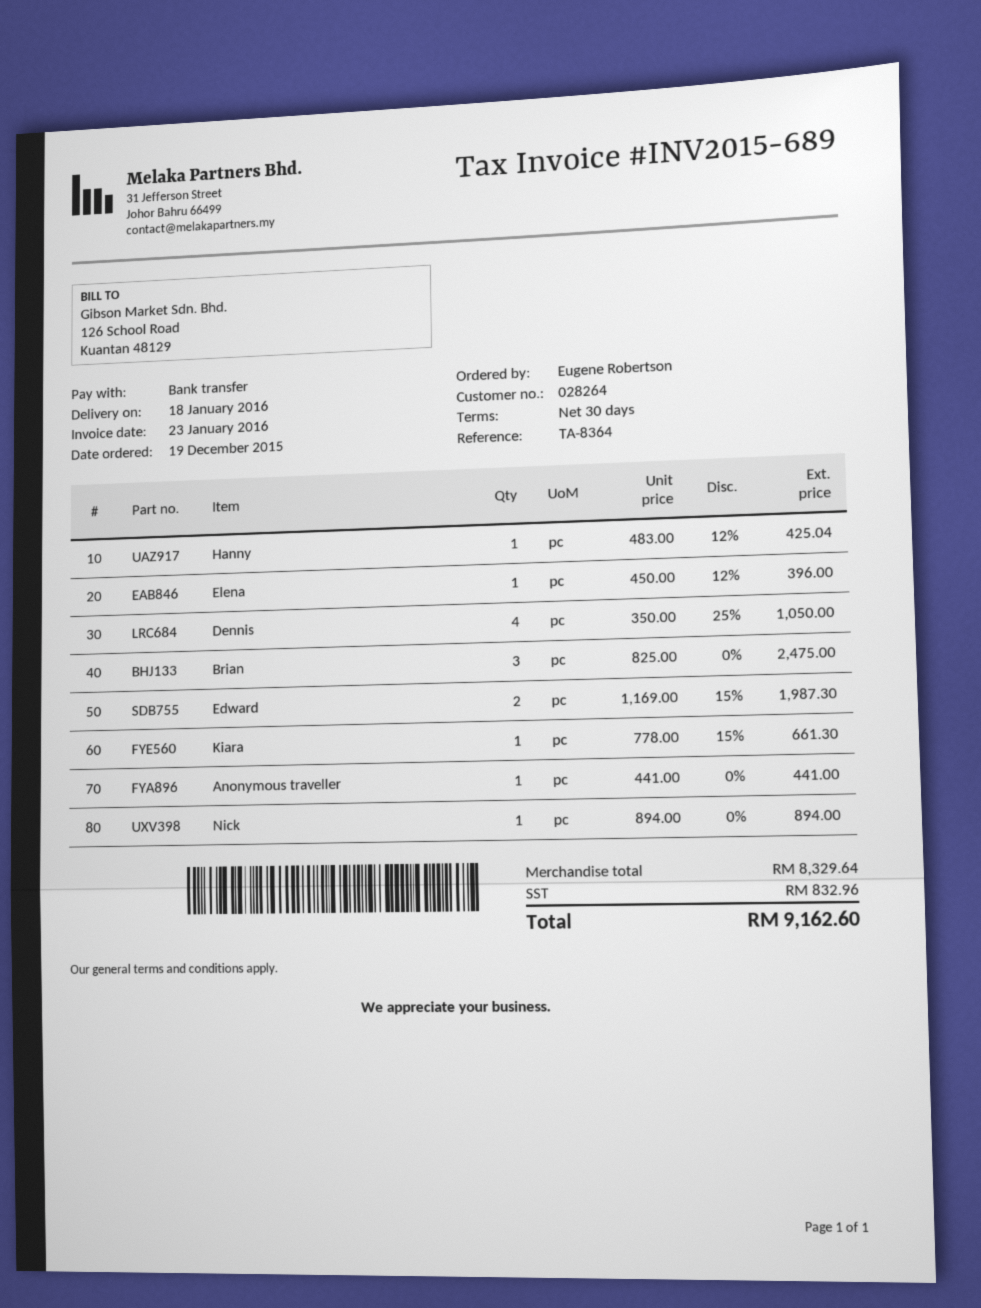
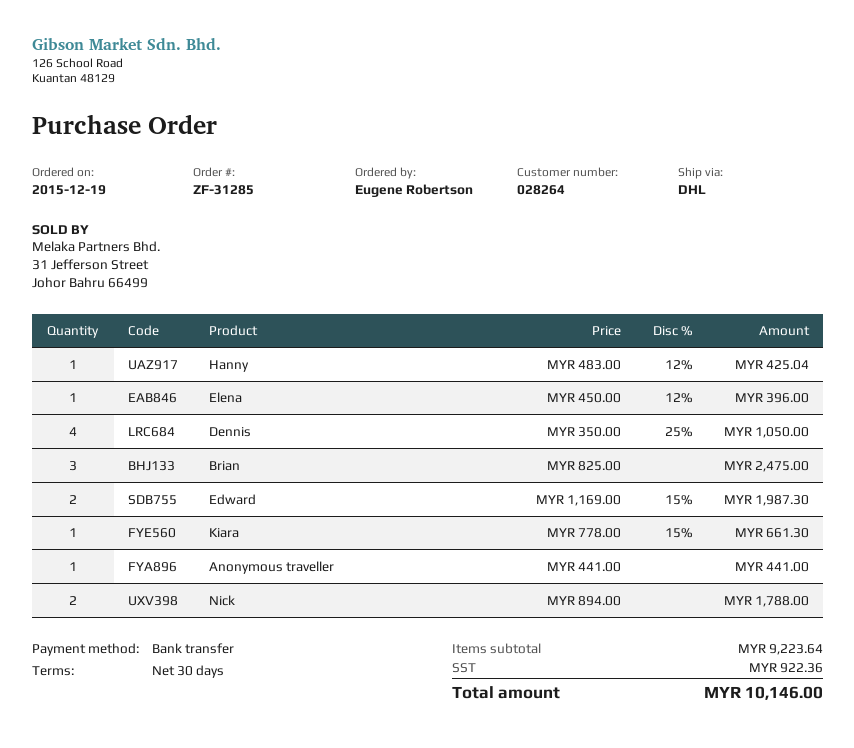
Nick: 1 x 894.00 = 894.00 -> 2 x 894.00 = 1788.00
subtotal: 8329.64 -> 9223.64
tax: 832.96 -> 922.36
total: 9162.60 -> 10146.00

